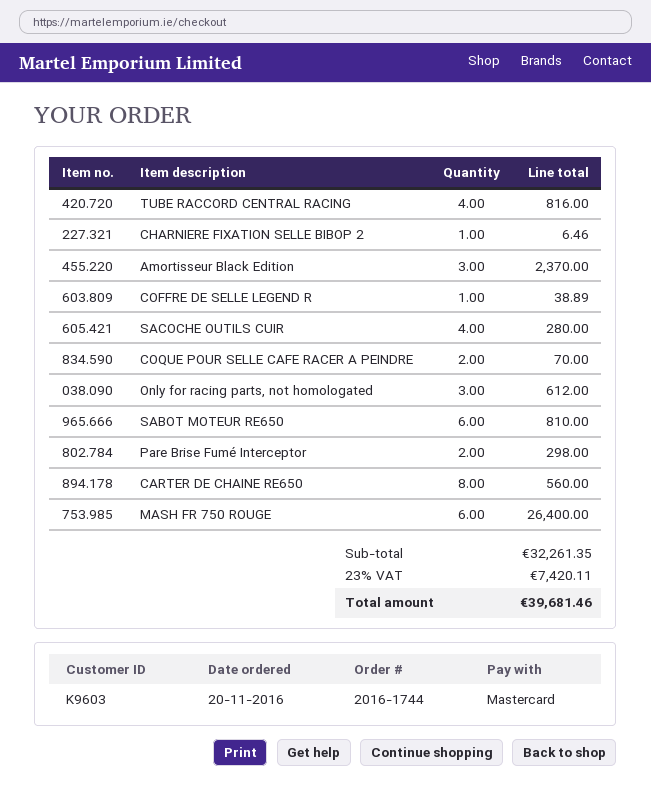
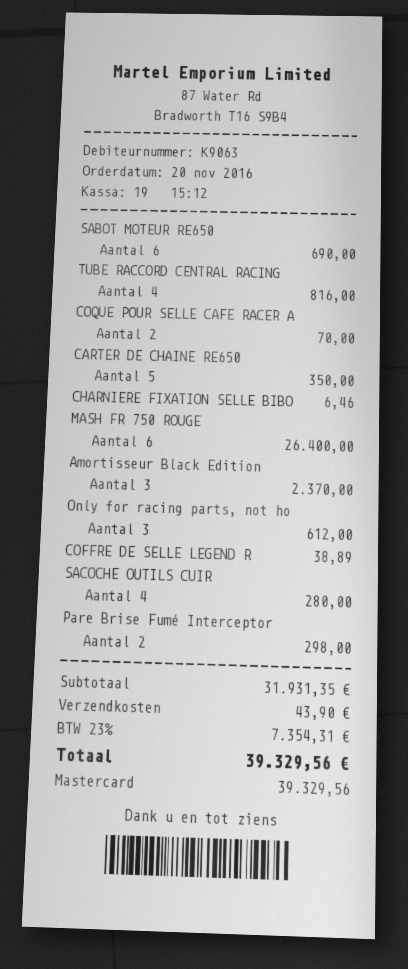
customer number: K9603 -> K9063
SABOT MOTEUR RE650: 6 for 810.00 -> 6 for 690.00
CARTER DE CHAINE RE650: 8 for 560.00 -> 5 for 350.00
subtotal: 32261.35 -> 31931.35
shipping: none -> 43.90
tax: 23% = 7420.11 -> 23% = 7354.31
total: 39681.46 -> 39329.56

